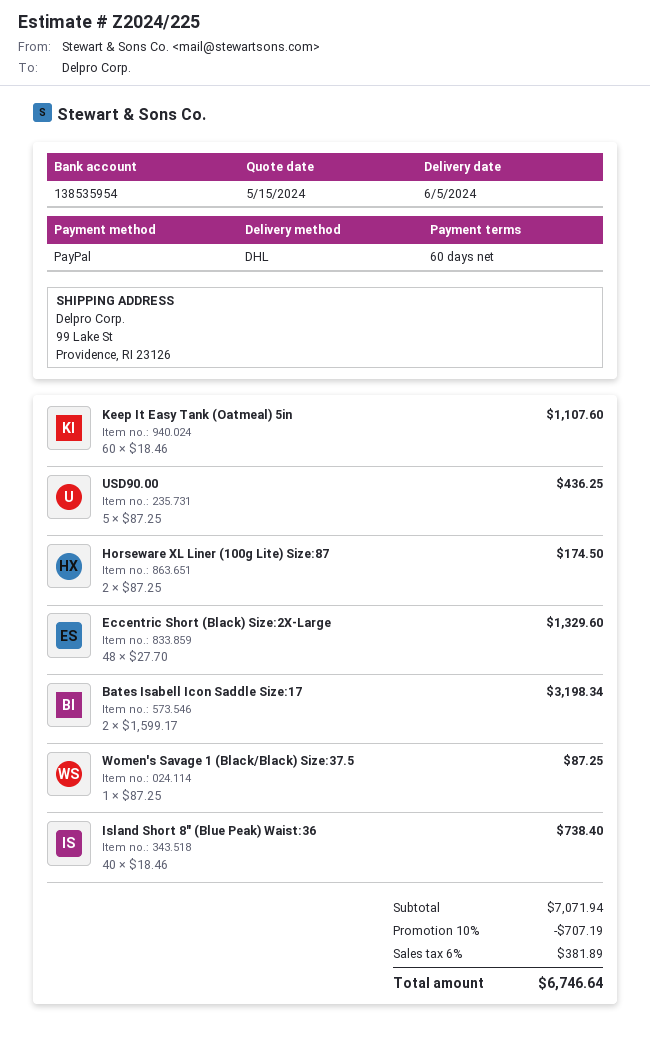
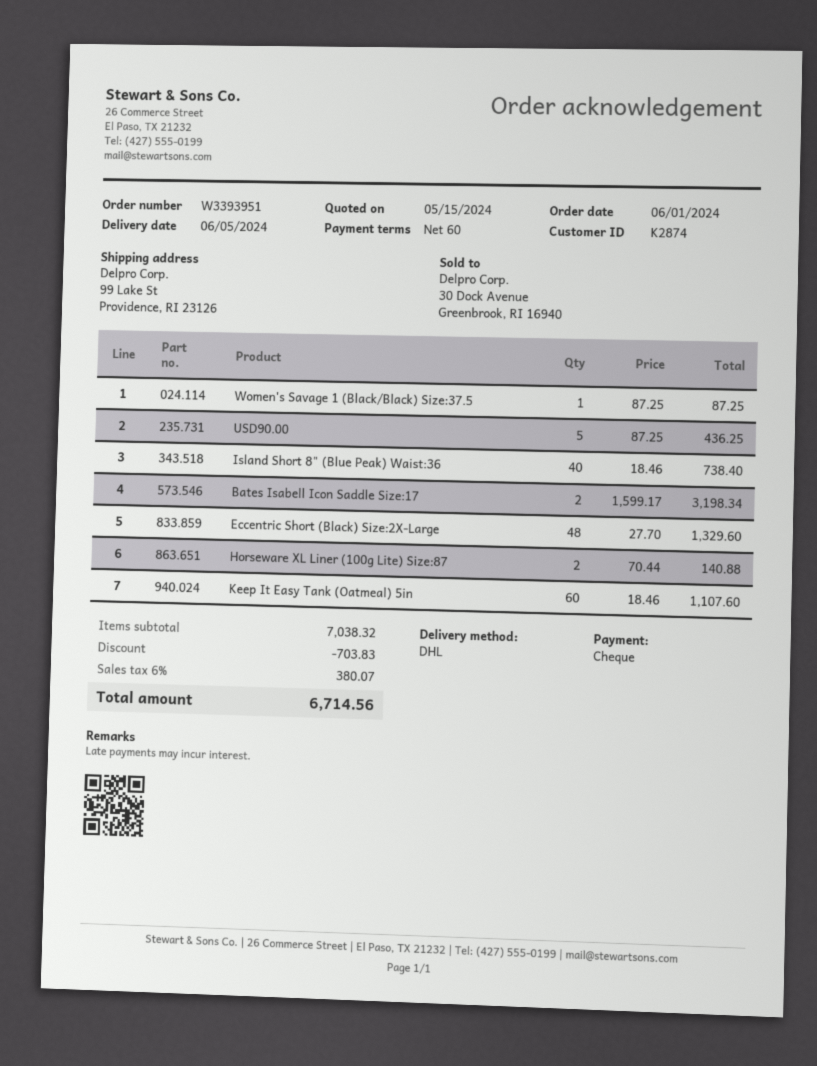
payment method: PayPal -> cheque
Horseware XL Liner (100g Lite) Size:87: 2 x 87.25 = 174.50 -> 2 x 70.44 = 140.88
subtotal: 7071.94 -> 7038.32
discount: 707.19 -> 703.83
tax: 6% = 381.89 -> 6% = 380.07
total: 6746.64 -> 6714.56

